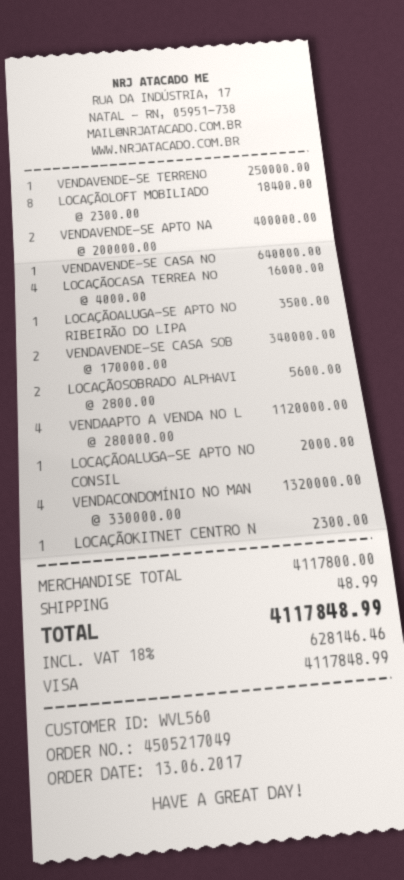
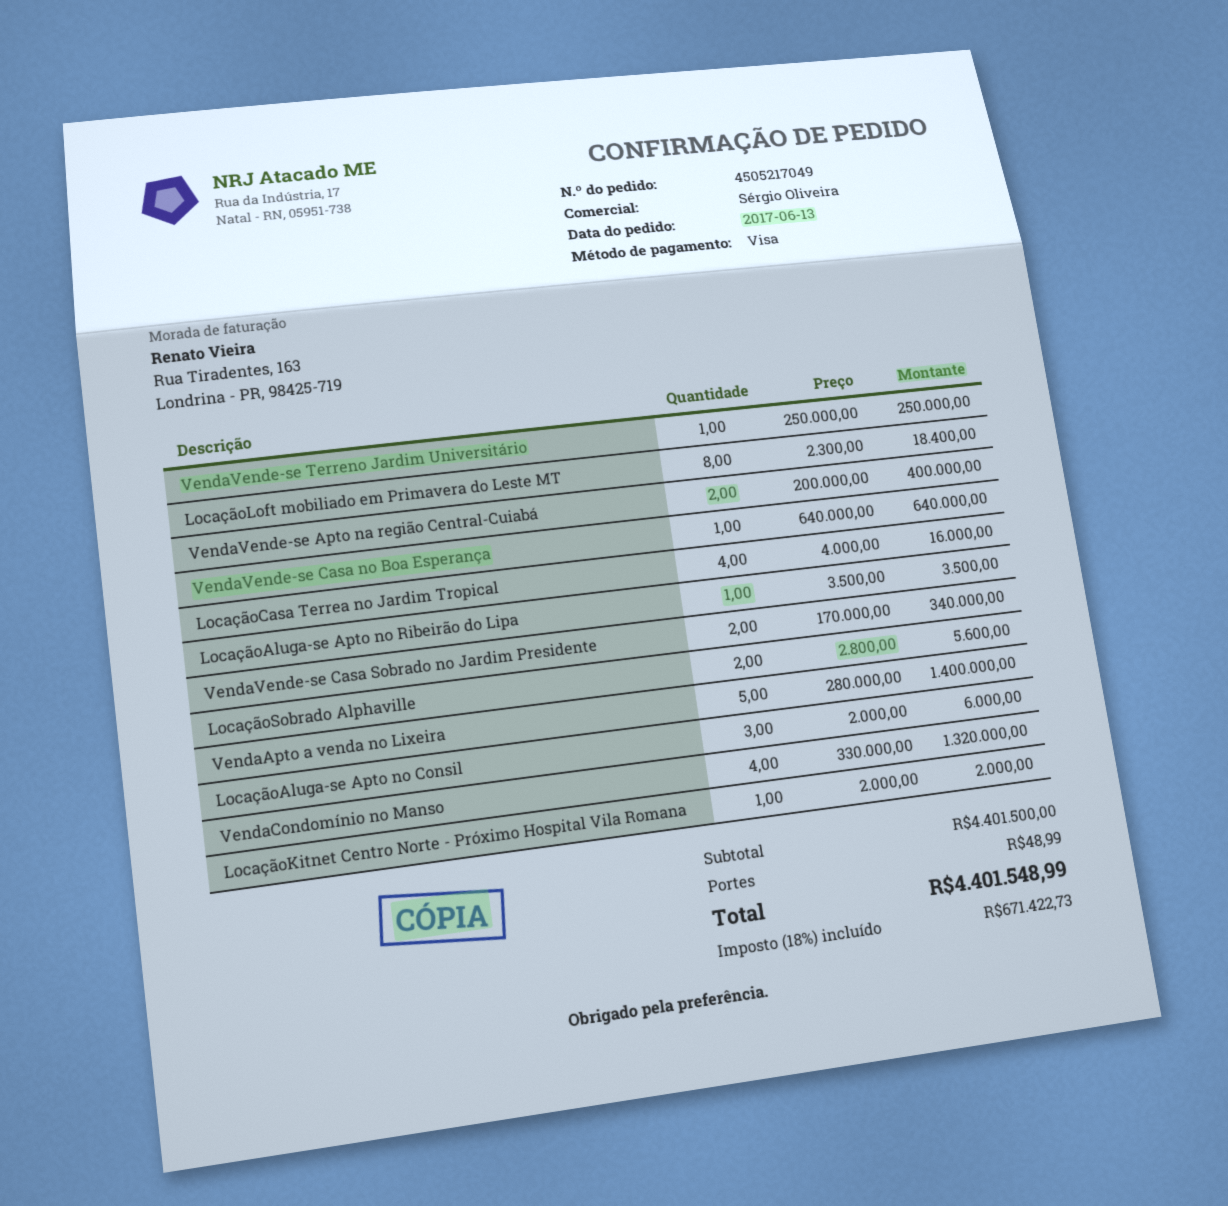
VENDAAPTO A VENDA NO L: 4 x 280000.00 = 1120000.00 -> 5 x 280000.00 = 1400000.00
LOCAÇÃOALUGA-SE APTO NO CONSIL: 1 x 2000.00 = 2000.00 -> 3 x 2000.00 = 6000.00
LOCAÇÃOKITNET CENTRO N: 1 x 2300.00 = 2300.00 -> 1 x 2000.00 = 2000.00
subtotal: 4117800.00 -> 4401500.00
tax: 18% = 628146.46 -> 18% = 671422.73
total: 4117848.99 -> 4401548.99

